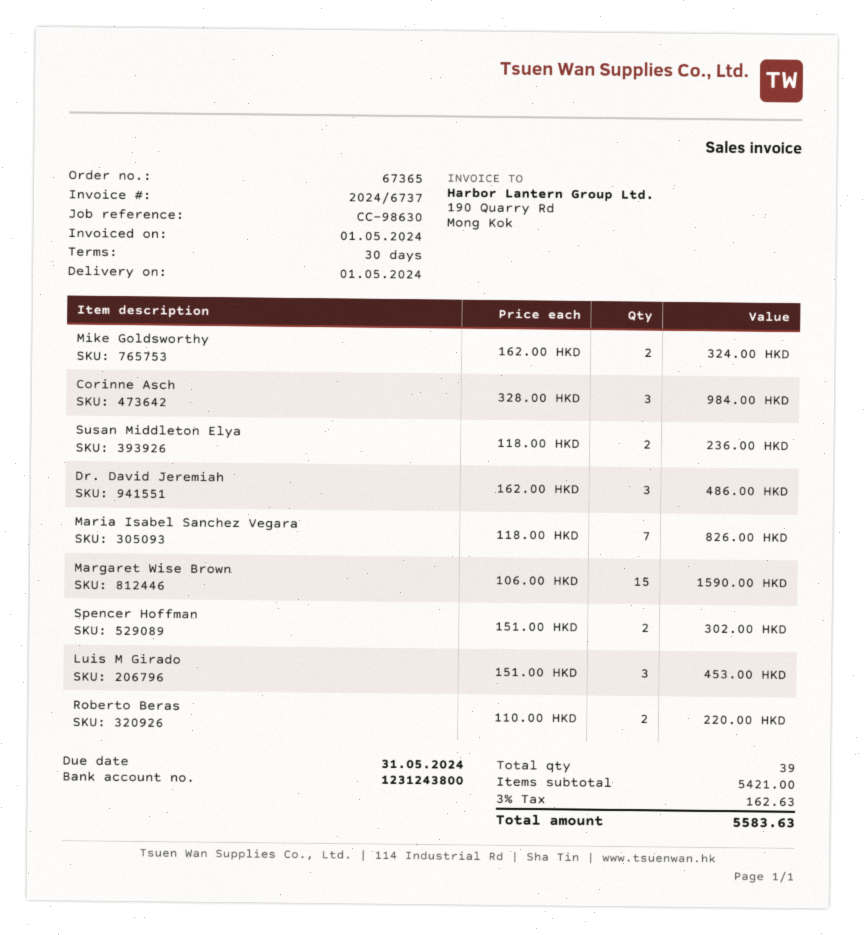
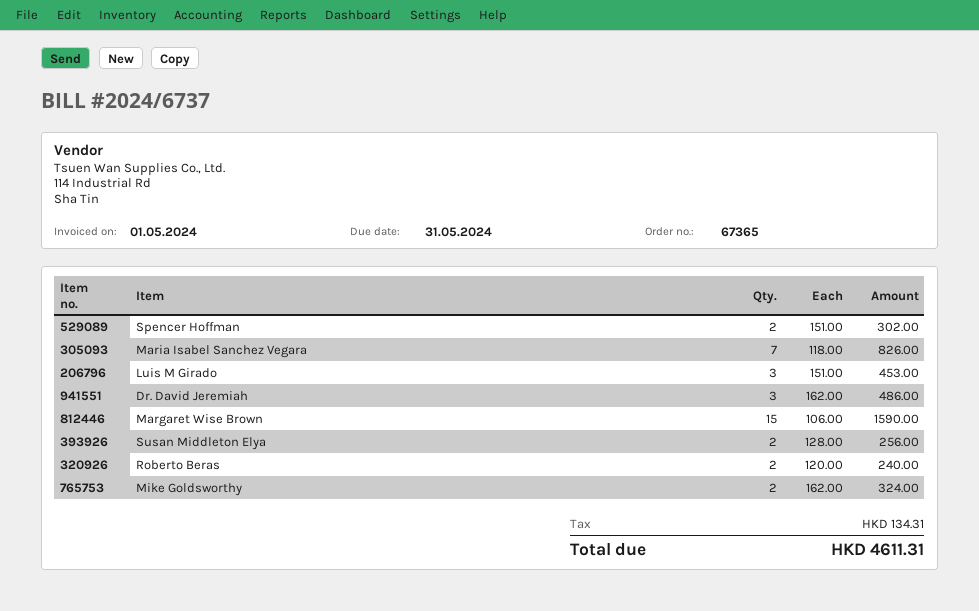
Corinne Asch: 3 x 328.00 = 984.00 -> none
Susan Middleton Elya: 2 x 118.00 = 236.00 -> 2 x 128.00 = 256.00
Roberto Beras: 2 x 110.00 = 220.00 -> 2 x 120.00 = 240.00
tax: 162.63 -> 134.31
total: 5583.63 -> 4611.31

